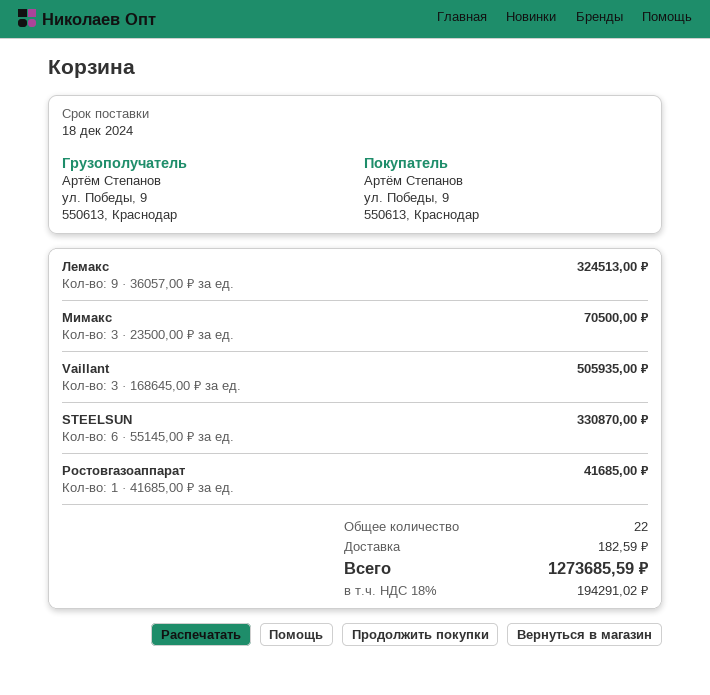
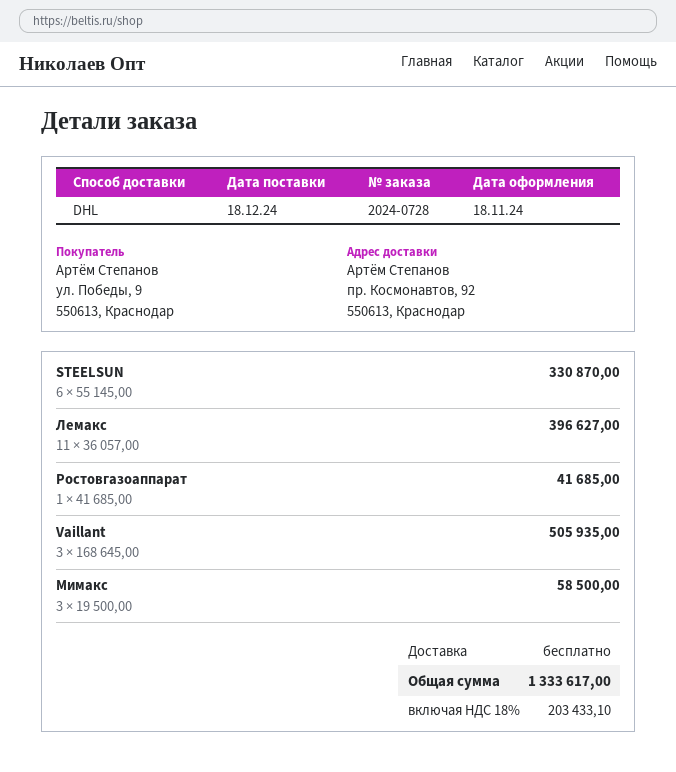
ship to: ул. Победы, 9, 550613, Краснодар -> пр. Космонавтов, 92, 550613, Краснодар
Лемакс: 9 x 36057.00 = 324513.00 -> 11 x 36057.00 = 396627.00
Мимакс: 3 x 23500.00 = 70500.00 -> 3 x 19500.00 = 58500.00
shipping: 182.59 -> 0.00
tax: 18% = 194291.02 -> 18% = 203433.10
total: 1273685.59 -> 1333617.00

